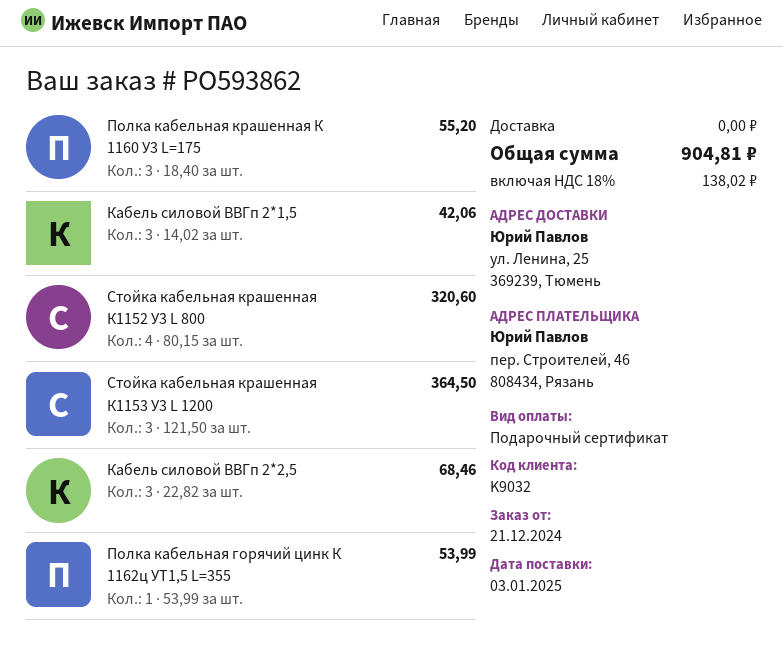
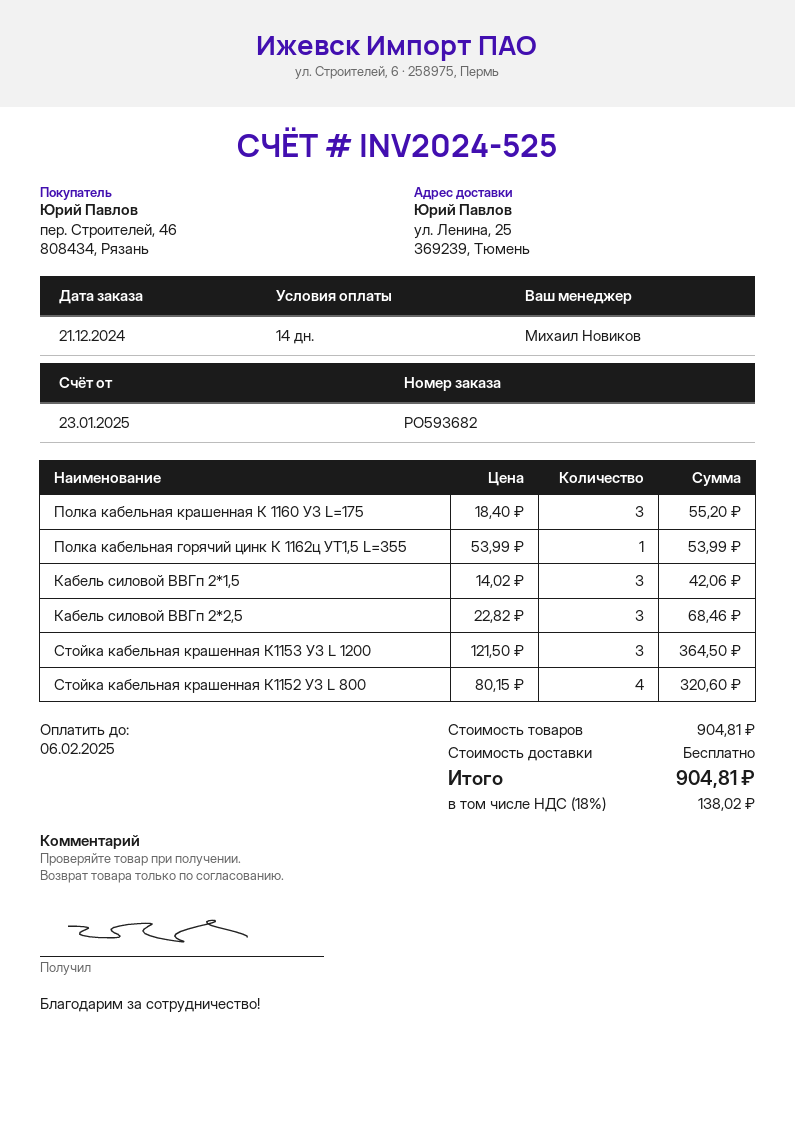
order number: PO593862 -> PO593682

